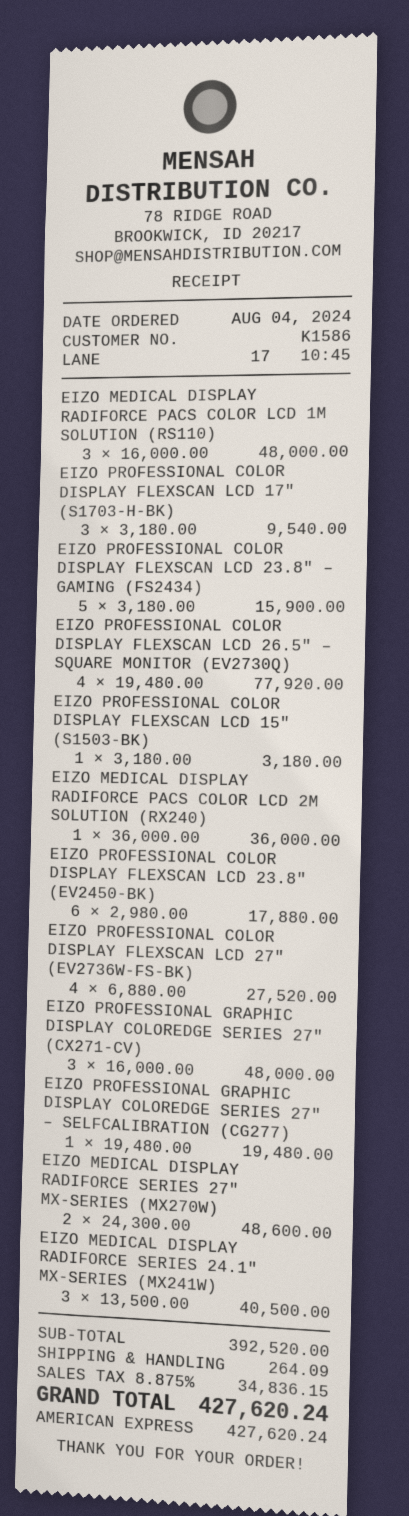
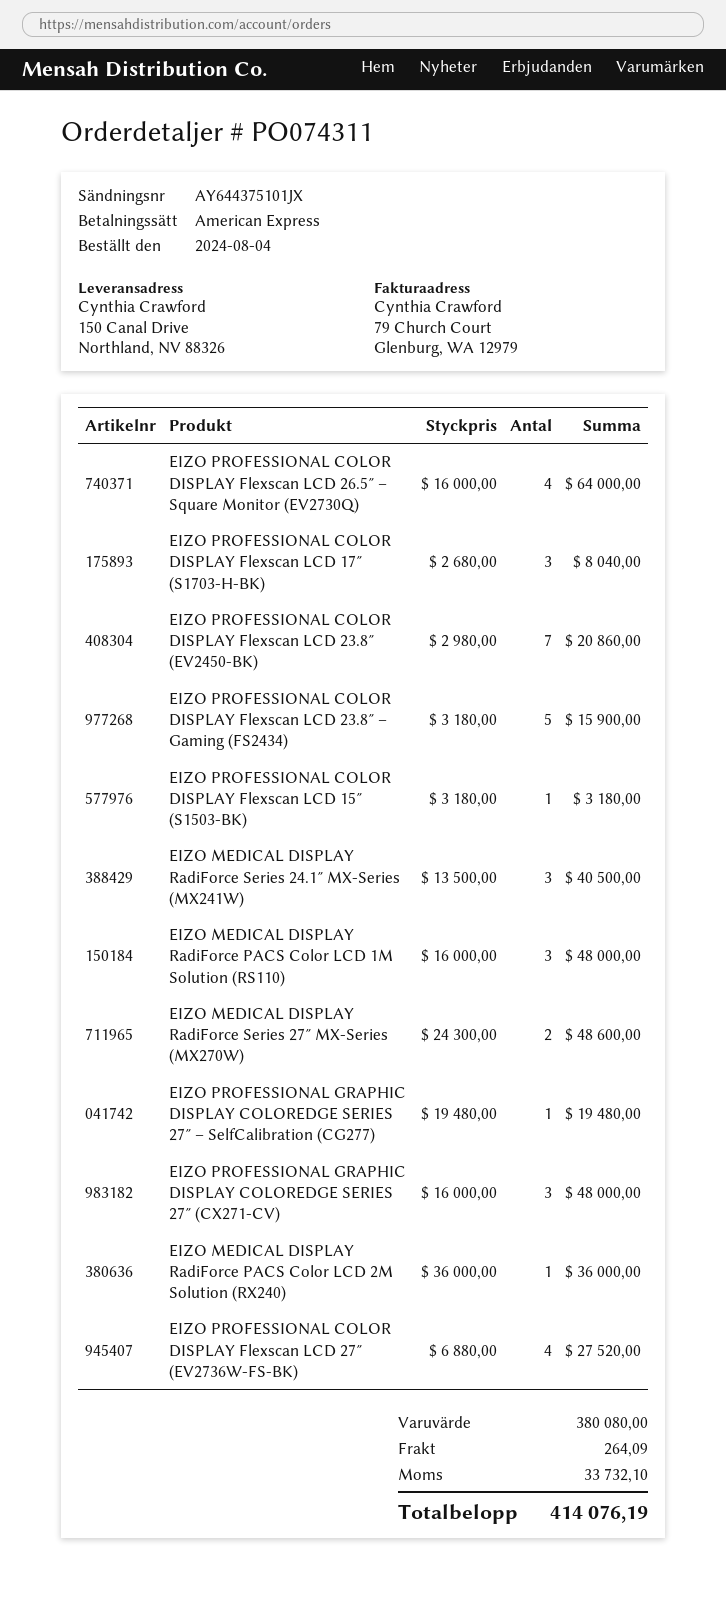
EIZO PROFESSIONAL COLOR DISPLAY FLEXSCAN LCD 17″ (S1703-H-BK): 3 x 3180.00 = 9540.00 -> 3 x 2680.00 = 8040.00
EIZO PROFESSIONAL COLOR DISPLAY FLEXSCAN LCD 26.5″ – SQUARE MONITOR (EV2730Q): 4 x 19480.00 = 77920.00 -> 4 x 16000.00 = 64000.00
EIZO PROFESSIONAL COLOR DISPLAY FLEXSCAN LCD 23.8″ (EV2450-BK): 6 x 2980.00 = 17880.00 -> 7 x 2980.00 = 20860.00
subtotal: 392520.00 -> 380080.00
tax: 34836.15 -> 33732.10
total: 427620.24 -> 414076.19

